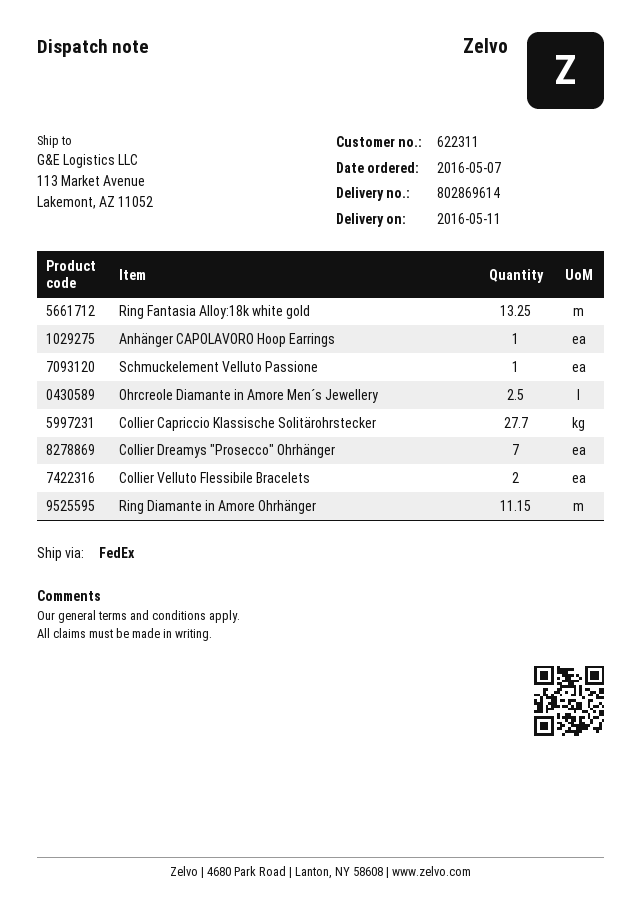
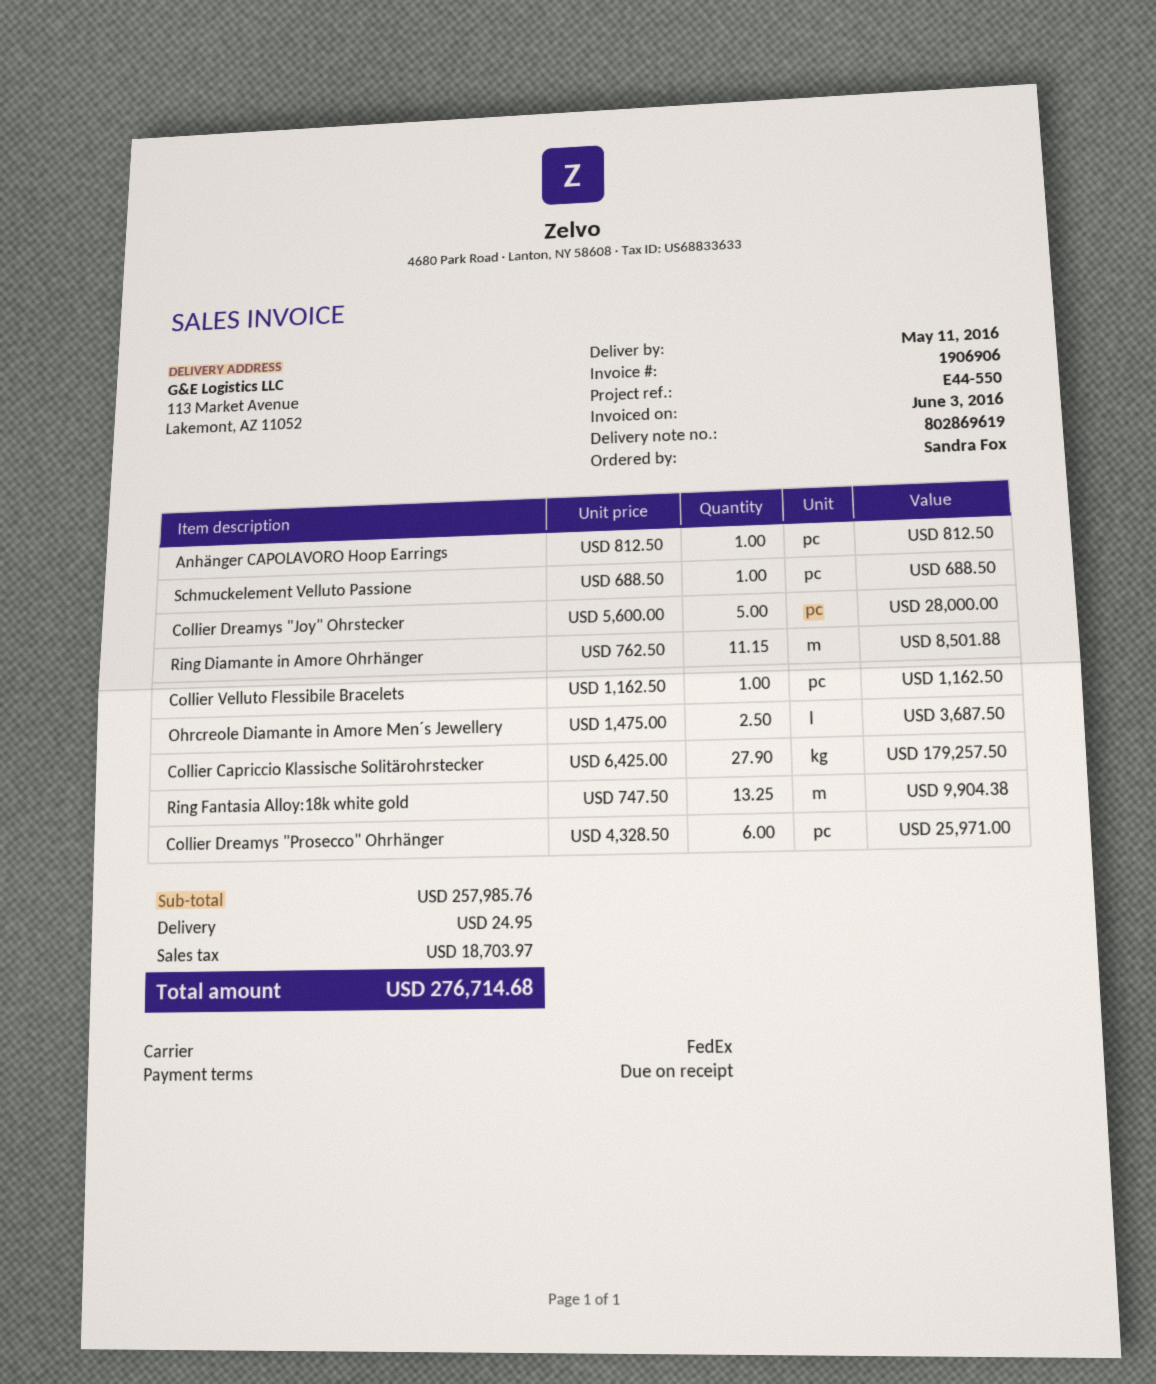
delivery note number: 802869614 -> 802869619
Collier Capriccio Klassische Solitärohrstecker: 27.7 -> 27.9
Collier Dreamys "Prosecco" Ohrhänger: 7 -> 6
Collier Velluto Flessibile Bracelets: 2 -> 1
Collier Dreamys "Joy" Ohrstecker: none -> 5

